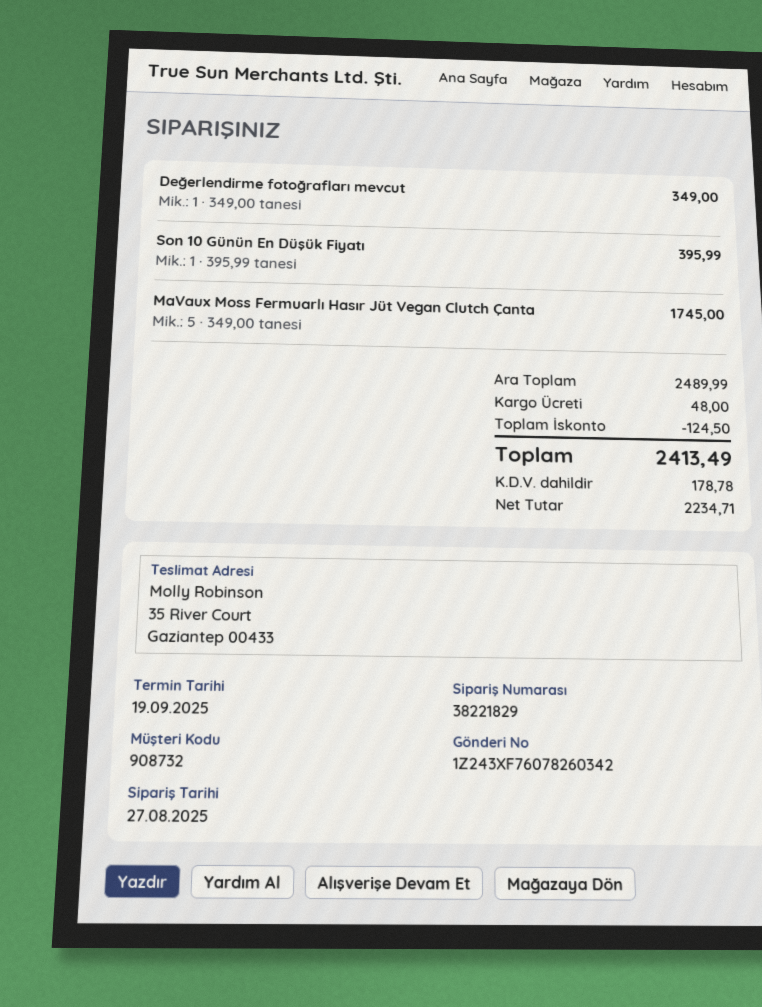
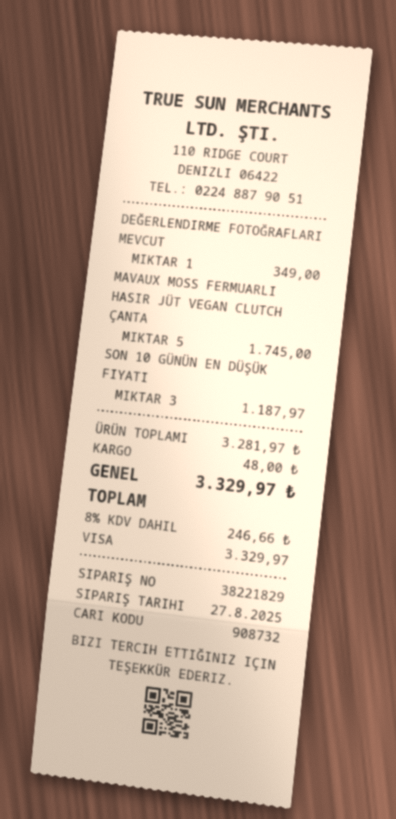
Son 10 Günün En Düşük Fiyatı: 1 for 395.99 -> 3 for 1187.97
subtotal: 2489.99 -> 3281.97
discount: 124.50 -> none
tax: 178.78 -> 246.66
total: 2413.49 -> 3329.97

